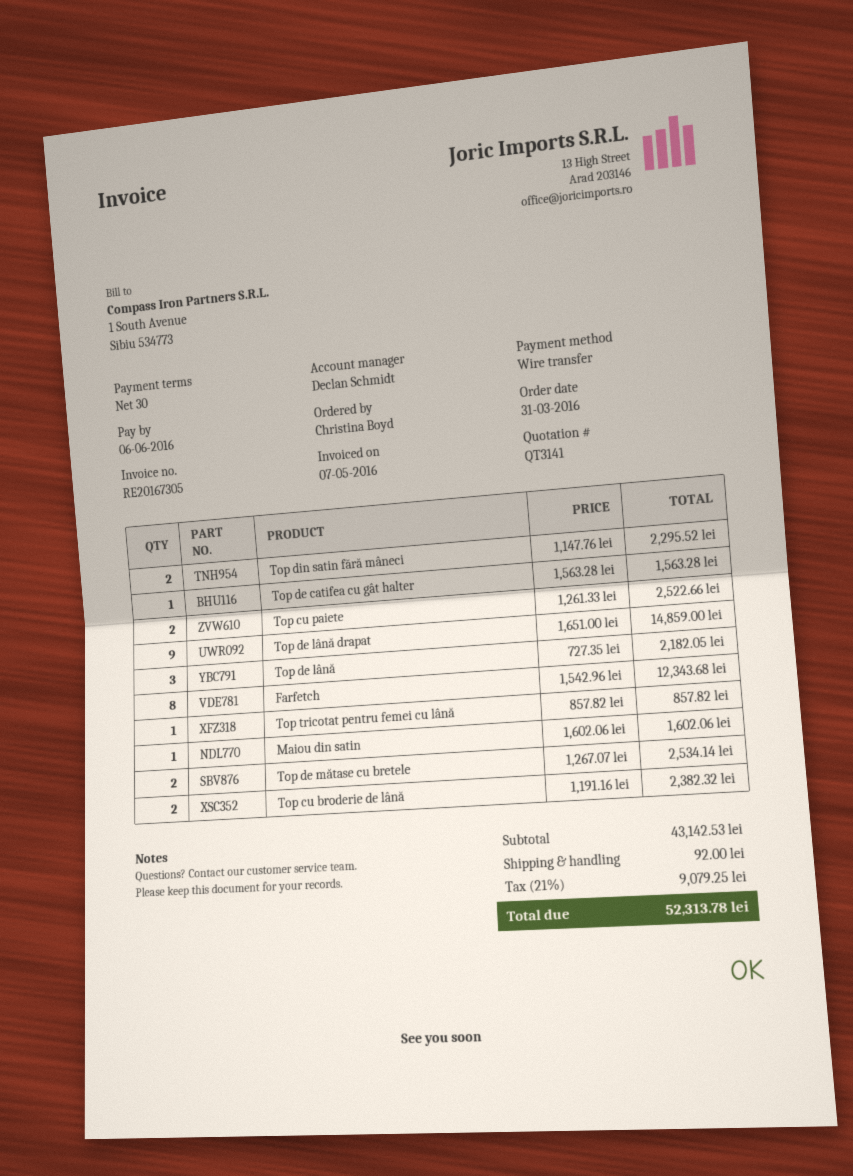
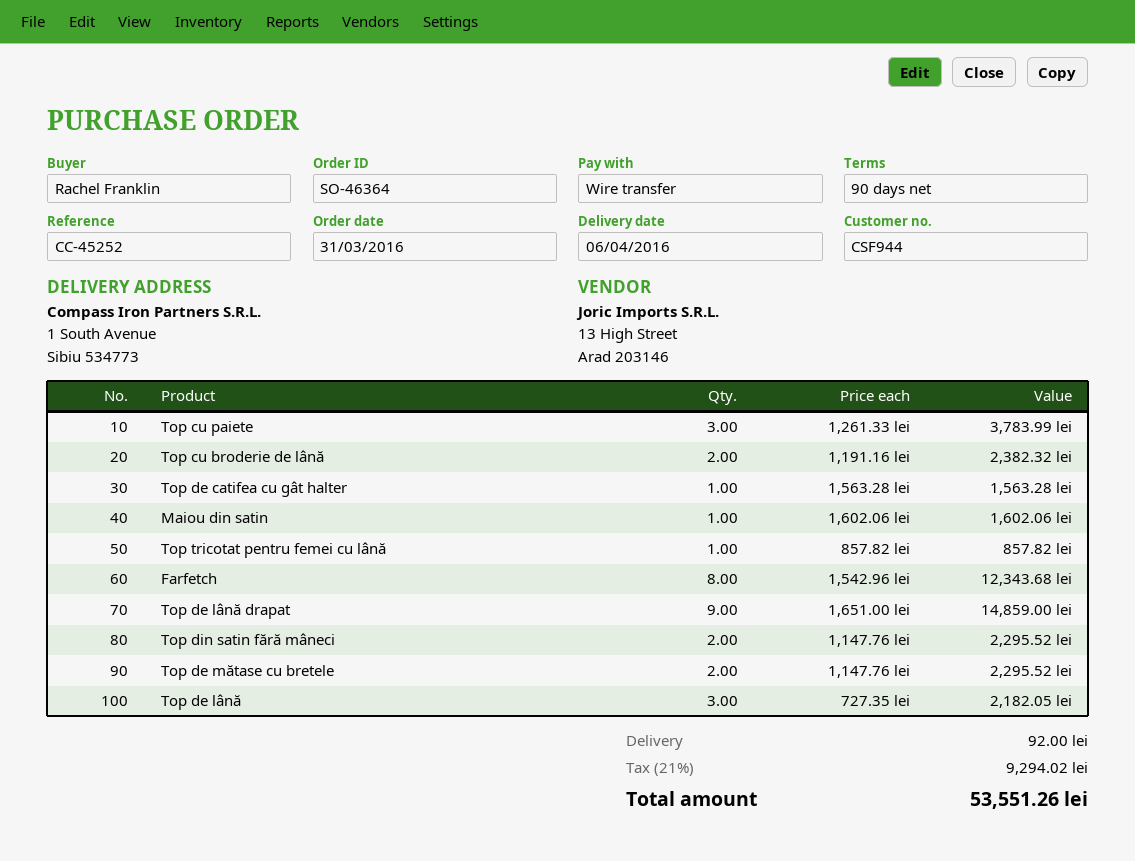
payment terms: 30 days -> 90 days
ordered by: Christina Boyd -> Rachel Franklin
Top cu paiete: 2 x 1261.33 = 2522.66 -> 3 x 1261.33 = 3783.99
Top de mătase cu bretele: 2 x 1267.07 = 2534.14 -> 2 x 1147.76 = 2295.52
tax: 21% = 9079.25 -> 21% = 9294.02
total: 52313.78 -> 53551.26

